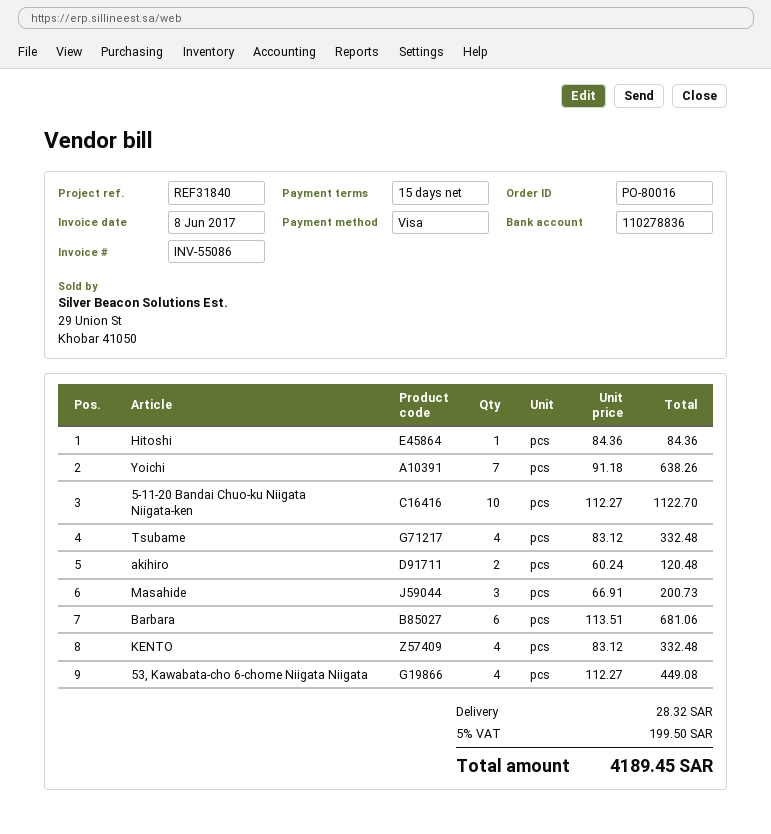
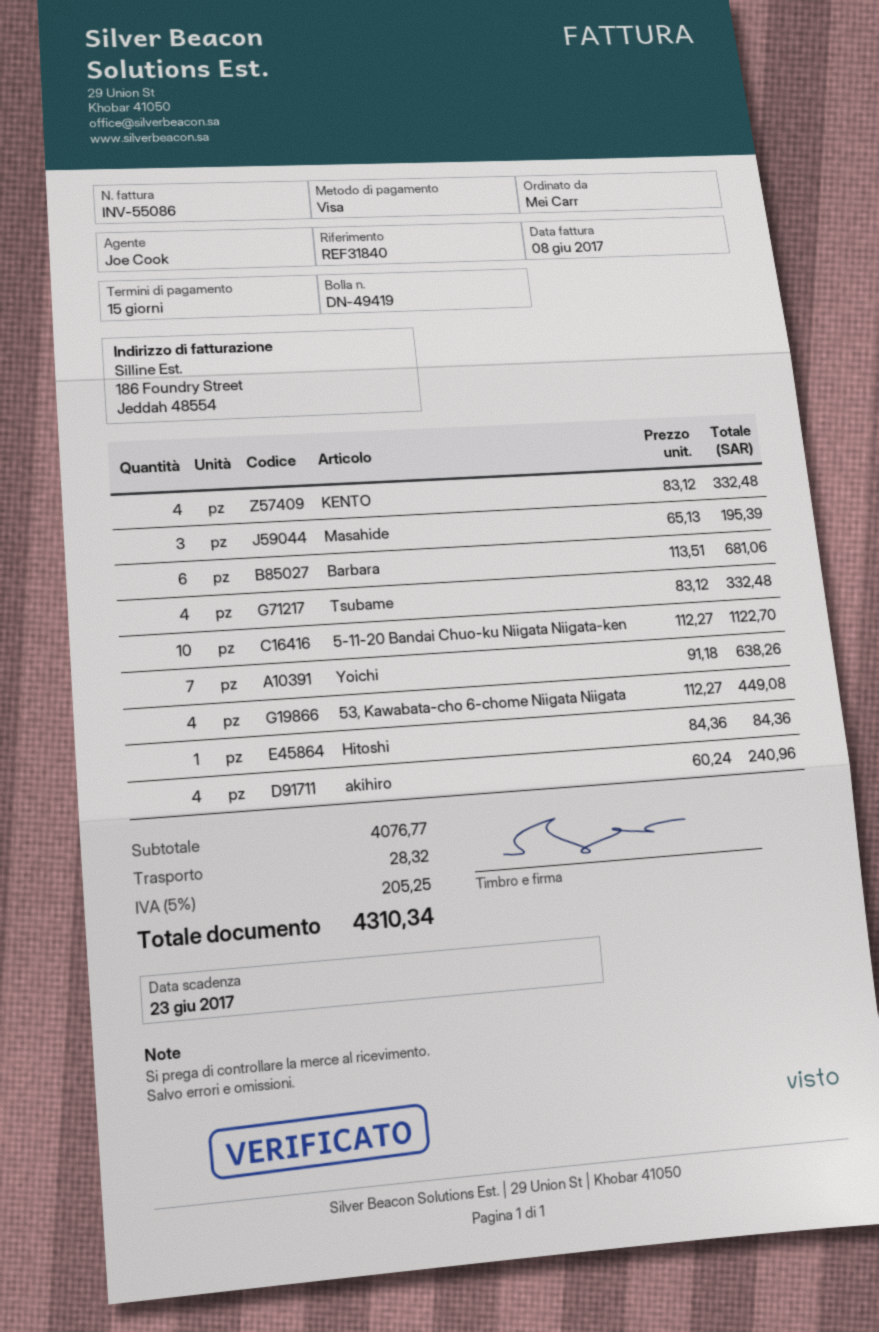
akihiro: 2 x 60.24 = 120.48 -> 4 x 60.24 = 240.96
Masahide: 3 x 66.91 = 200.73 -> 3 x 65.13 = 195.39
tax: 5% = 199.50 -> 5% = 205.25
total: 4189.45 -> 4310.34

